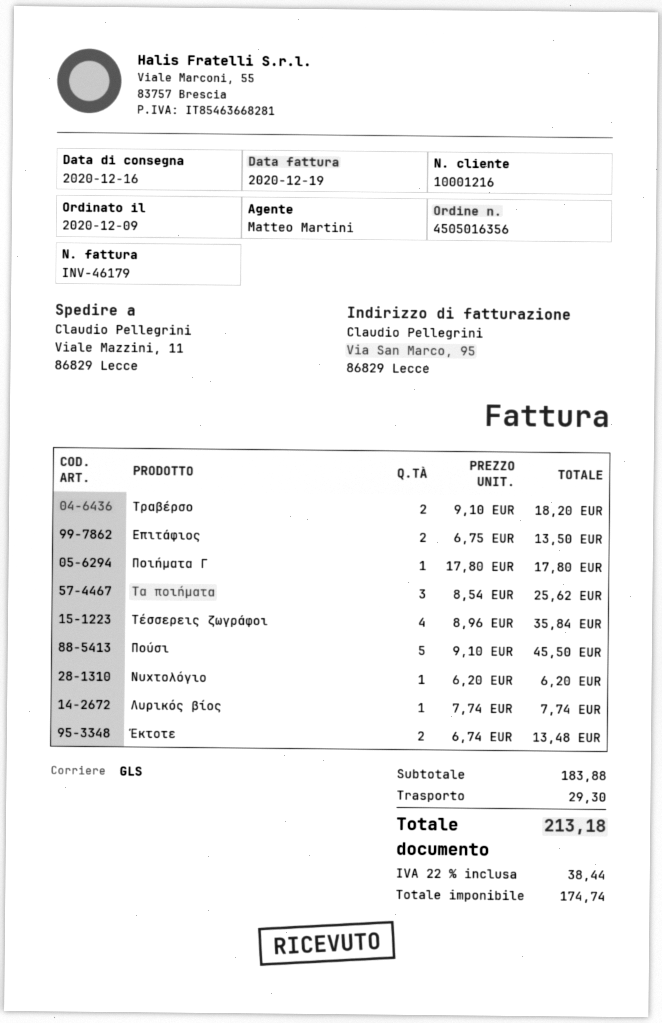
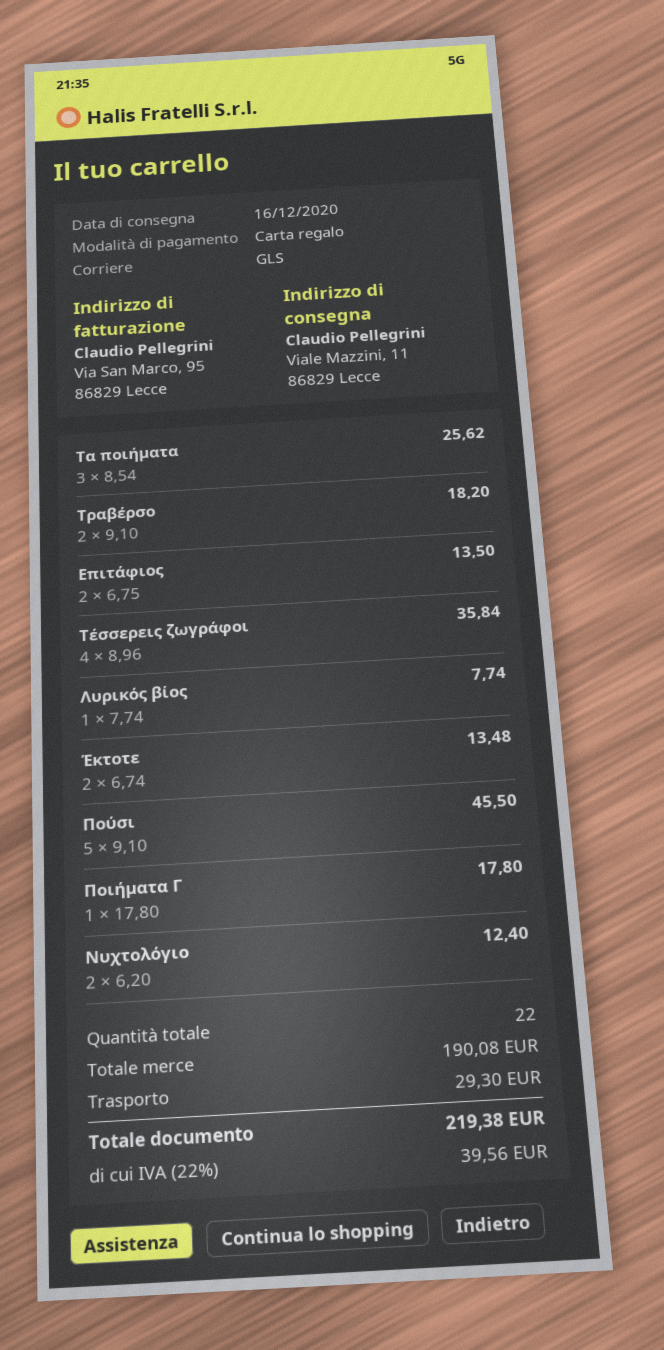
Νυχτολόγιο: 1 x 6.20 = 6.20 -> 2 x 6.20 = 12.40
subtotal: 183.88 -> 190.08
tax: 22% = 38.44 -> 22% = 39.56
total: 213.18 -> 219.38

